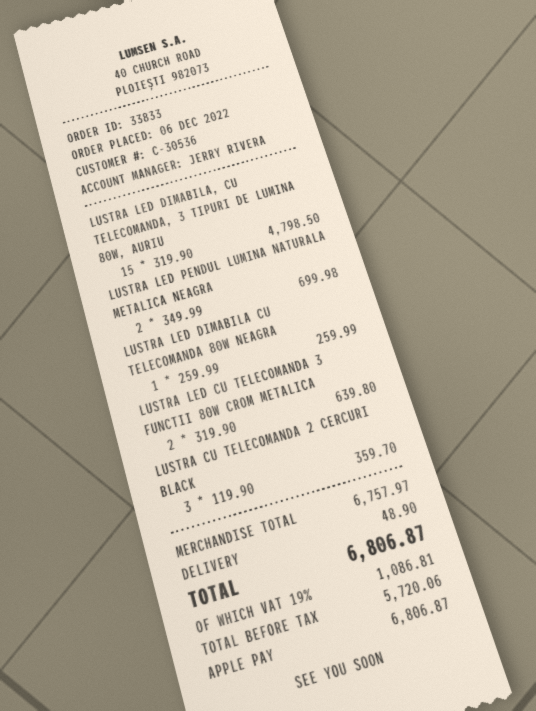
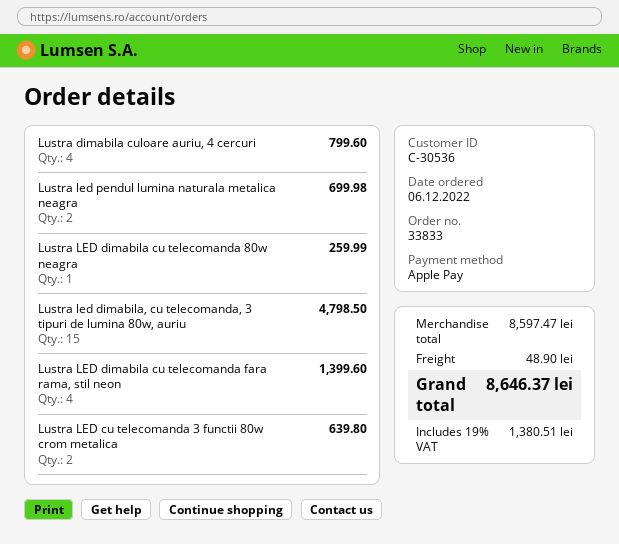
LUSTRA CU TELECOMANDA 2 CERCURI BLACK: 3 for 359.70 -> none
Lustra dimabila culoare auriu, 4 cercuri: none -> 4 for 799.60
Lustra LED dimabila cu telecomanda fara rama, stil neon: none -> 4 for 1399.60
subtotal: 6757.97 -> 8597.47
tax: 19% = 1086.81 -> 19% = 1380.51
total: 6806.87 -> 8646.37

